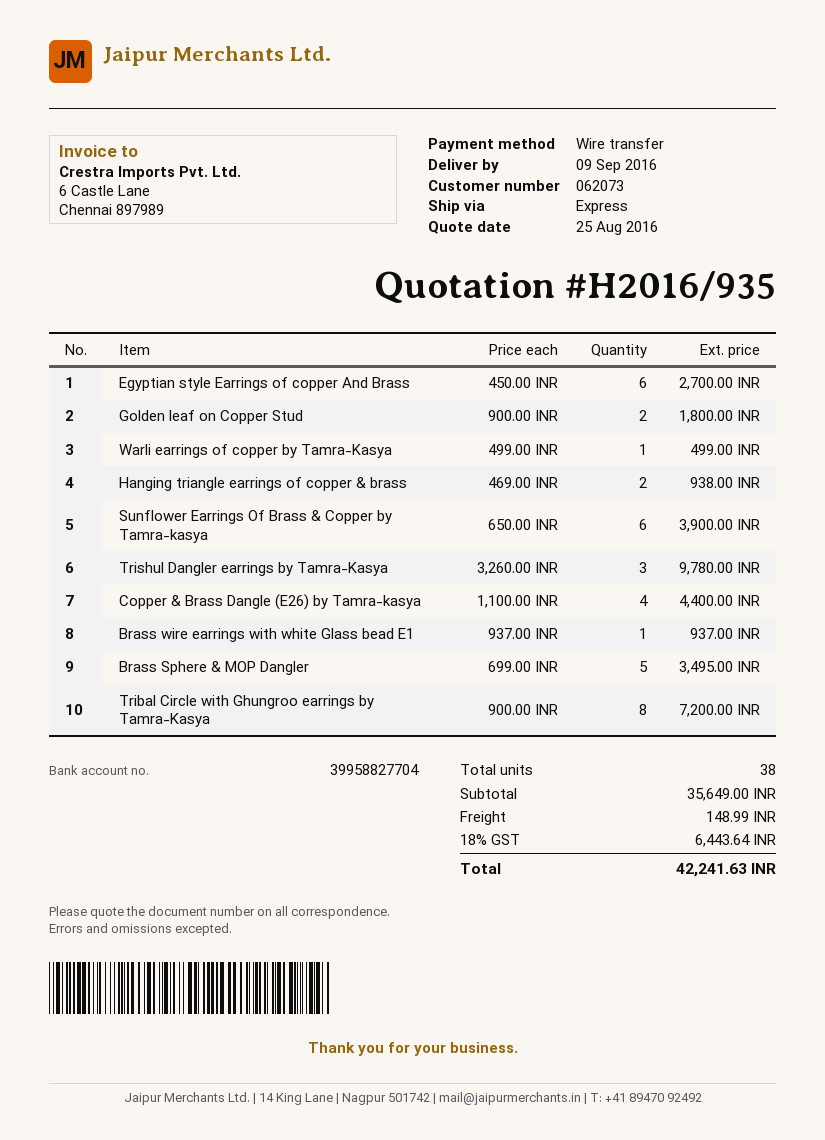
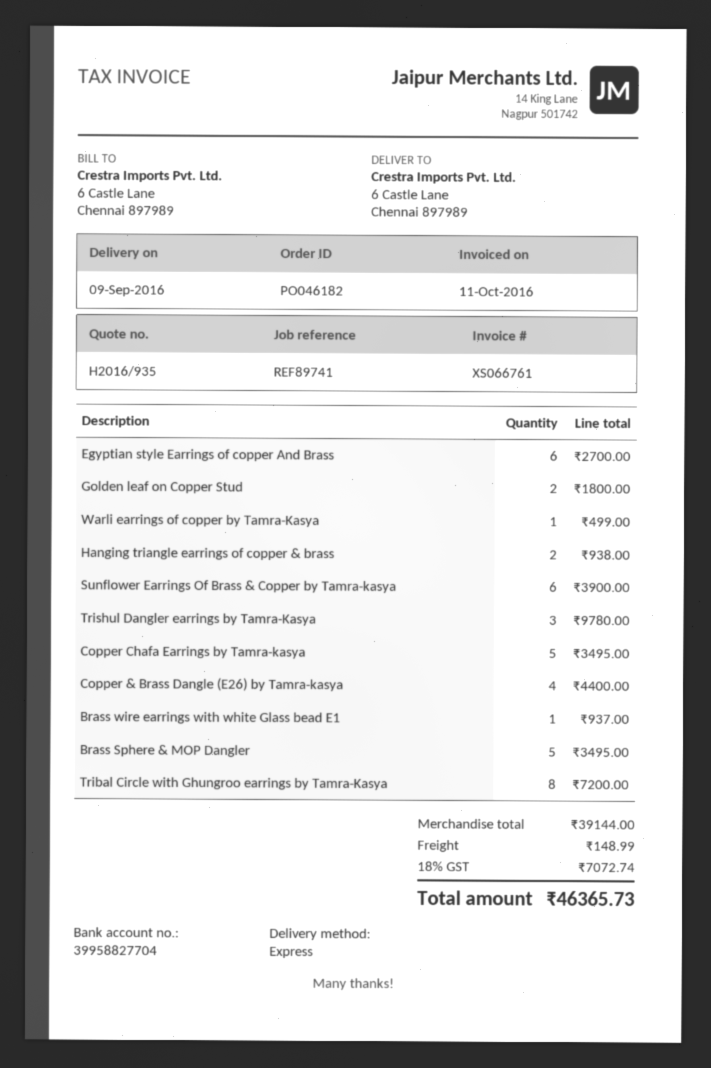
Copper Chafa Earrings by Tamra-kasya: none -> 5 for 3495.00
subtotal: 35649.00 -> 39144.00
tax: 18% = 6443.64 -> 18% = 7072.74
total: 42241.63 -> 46365.73

